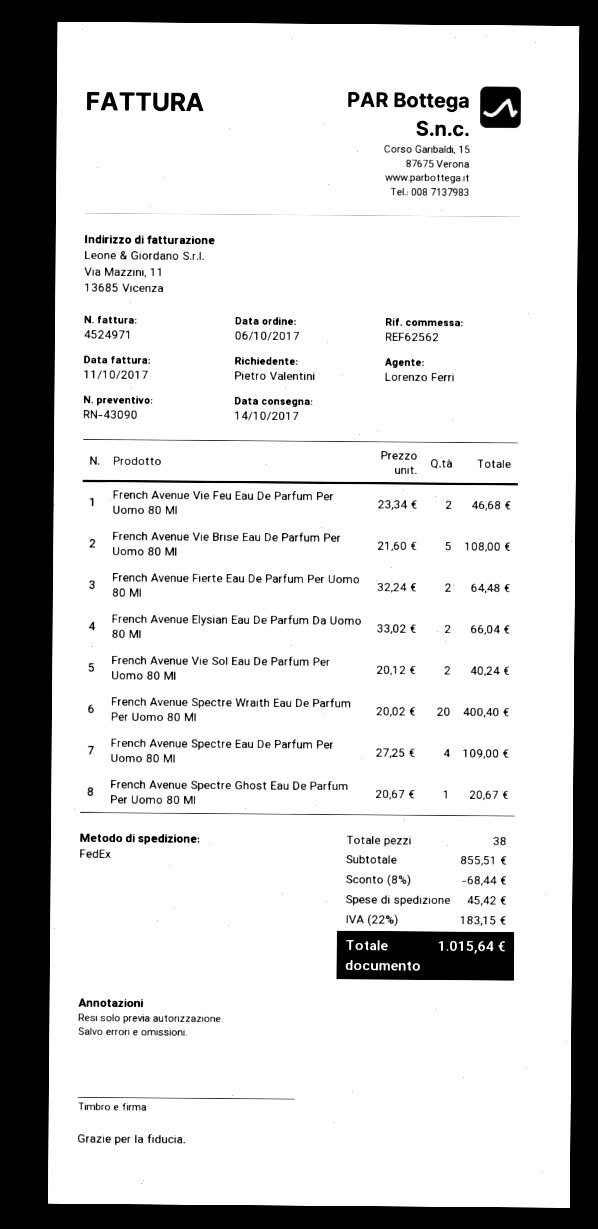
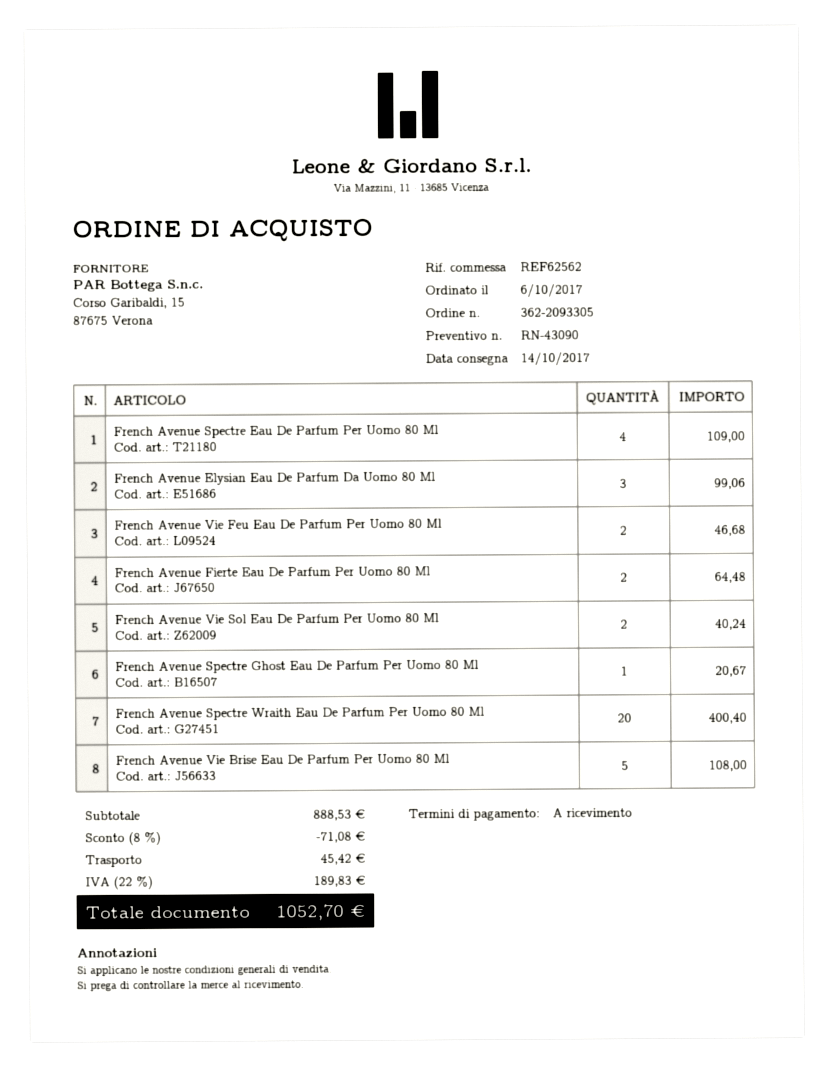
French Avenue Elysian Eau De Parfum Da Uomo 80 Ml: 2 for 66.04 -> 3 for 99.06
subtotal: 855.51 -> 888.53
discount: 8% = 68.44 -> 8% = 71.08
tax: 22% = 183.15 -> 22% = 189.83
total: 1015.64 -> 1052.70

